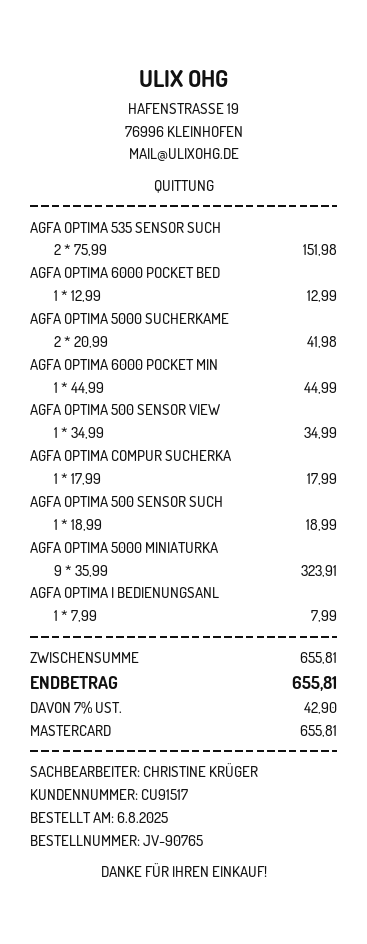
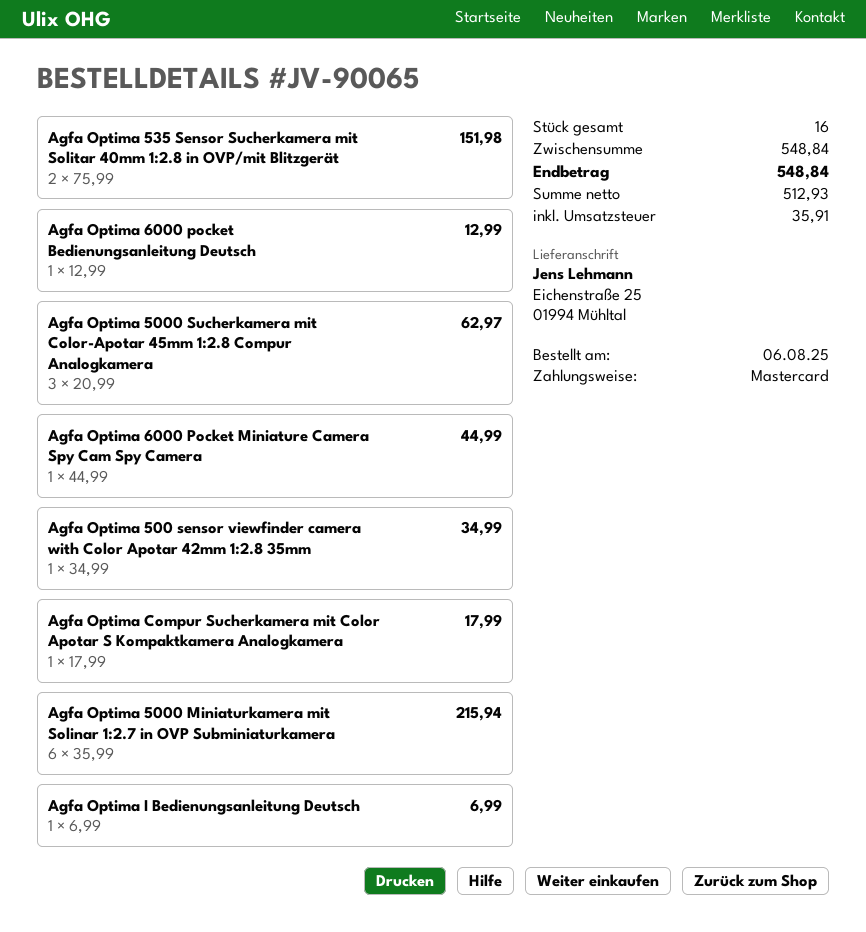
order number: JV-90765 -> JV-90065
AGFA OPTIMA 5000 SUCHERKAME: 2 x 20.99 = 41.98 -> 3 x 20.99 = 62.97
AGFA OPTIMA 500 SENSOR SUCH: 1 x 18.99 = 18.99 -> none
AGFA OPTIMA 5000 MINIATURKA: 9 x 35.99 = 323.91 -> 6 x 35.99 = 215.94
AGFA OPTIMA I BEDIENUNGSANL: 1 x 7.99 = 7.99 -> 1 x 6.99 = 6.99
subtotal: 655.81 -> 548.84
tax: 42.90 -> 35.91
total: 655.81 -> 548.84

